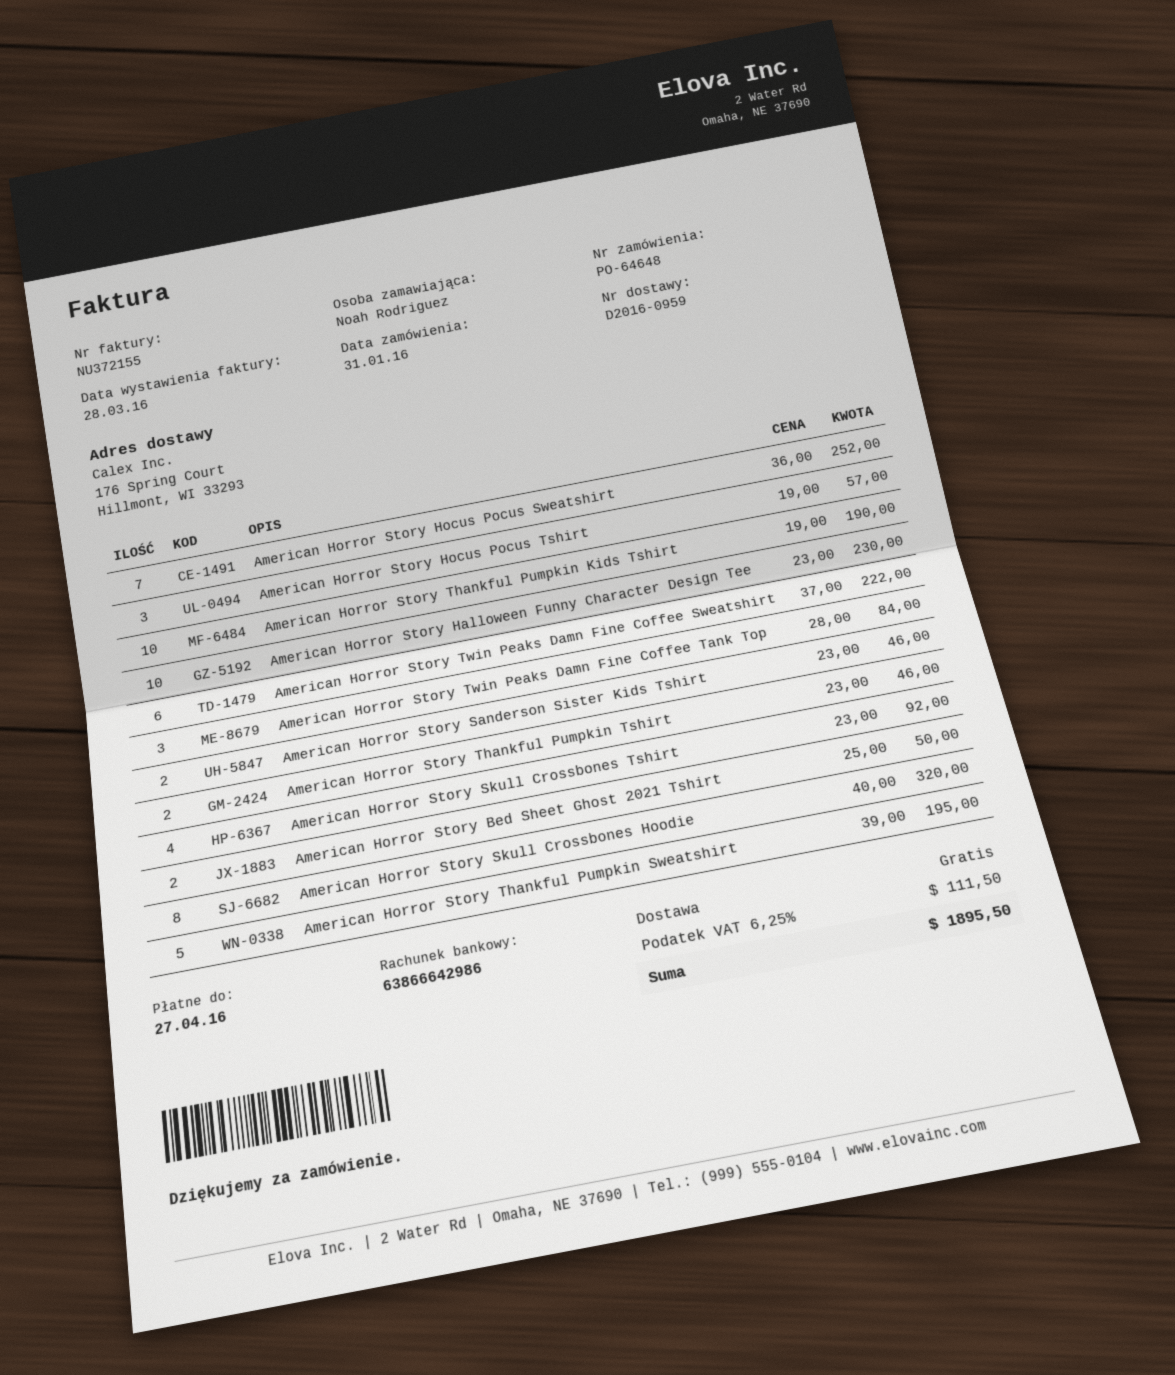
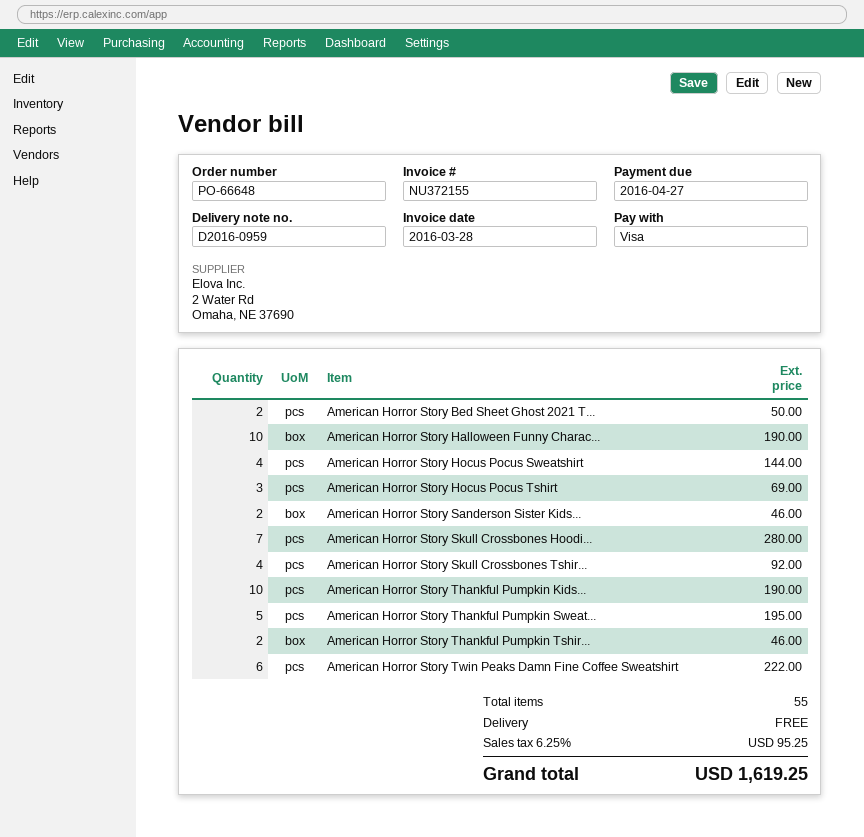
order number: PO-64648 -> PO-66648
American Horror Story Hocus Pocus Sweatshirt: 7 for 252.00 -> 4 for 144.00
American Horror Story Hocus Pocus Tshirt: 3 for 57.00 -> 3 for 69.00
American Horror Story Halloween Funny Character Design Tee: 10 for 230.00 -> 10 for 190.00
American Horror Story Twin Peaks Damn Fine Coffee Tank Top: 3 for 84.00 -> none
American Horror Story Skull Crossbones Hoodie: 8 for 320.00 -> 7 for 280.00
tax: 6.25% = 111.50 -> 6.25% = 95.25
total: 1895.50 -> 1619.25

